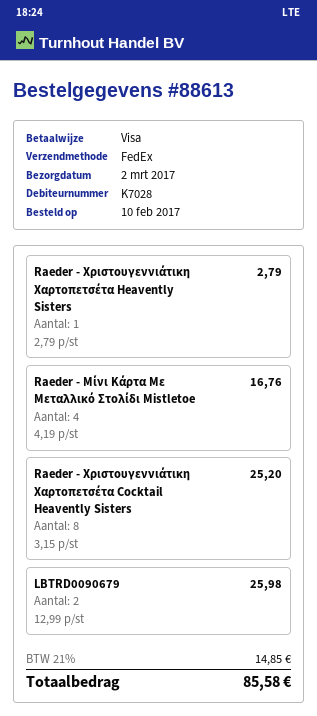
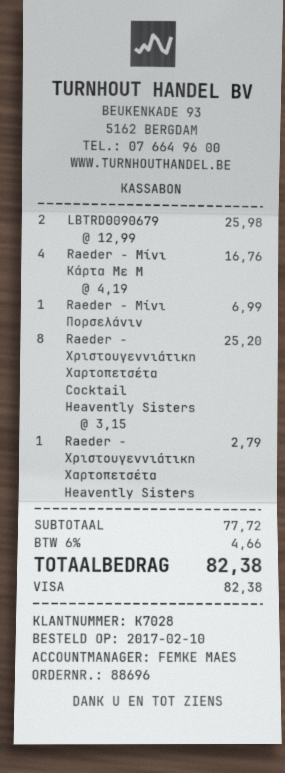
order number: 88613 -> 88696
Raeder - Μίνι Πορσελάνιν: none -> 1 x 6.99 = 6.99
tax: 21% = 14.85 -> 6% = 4.66
total: 85.58 -> 82.38

